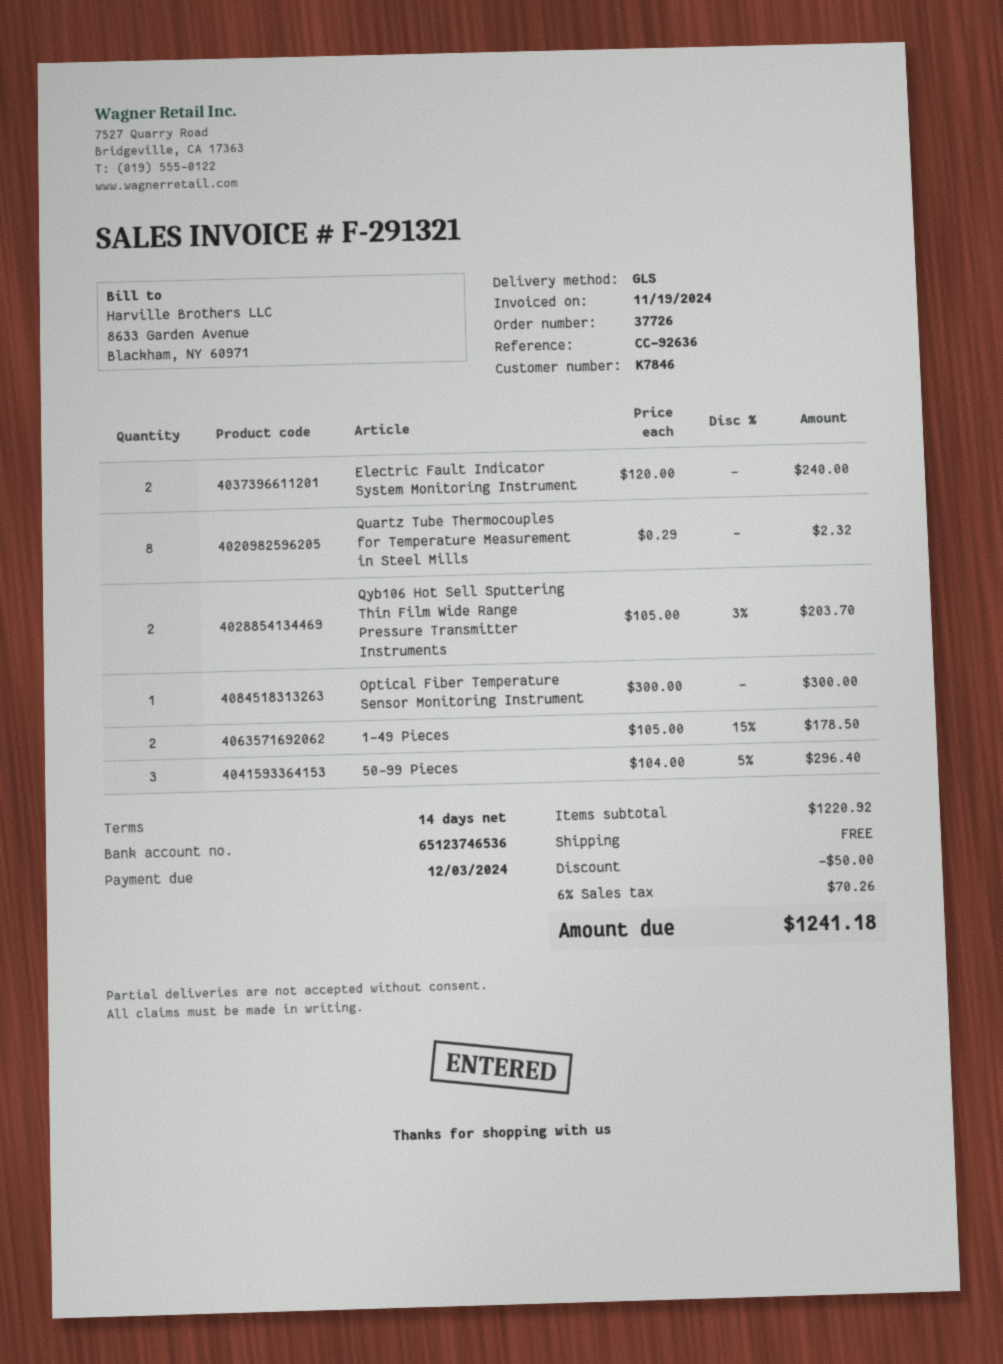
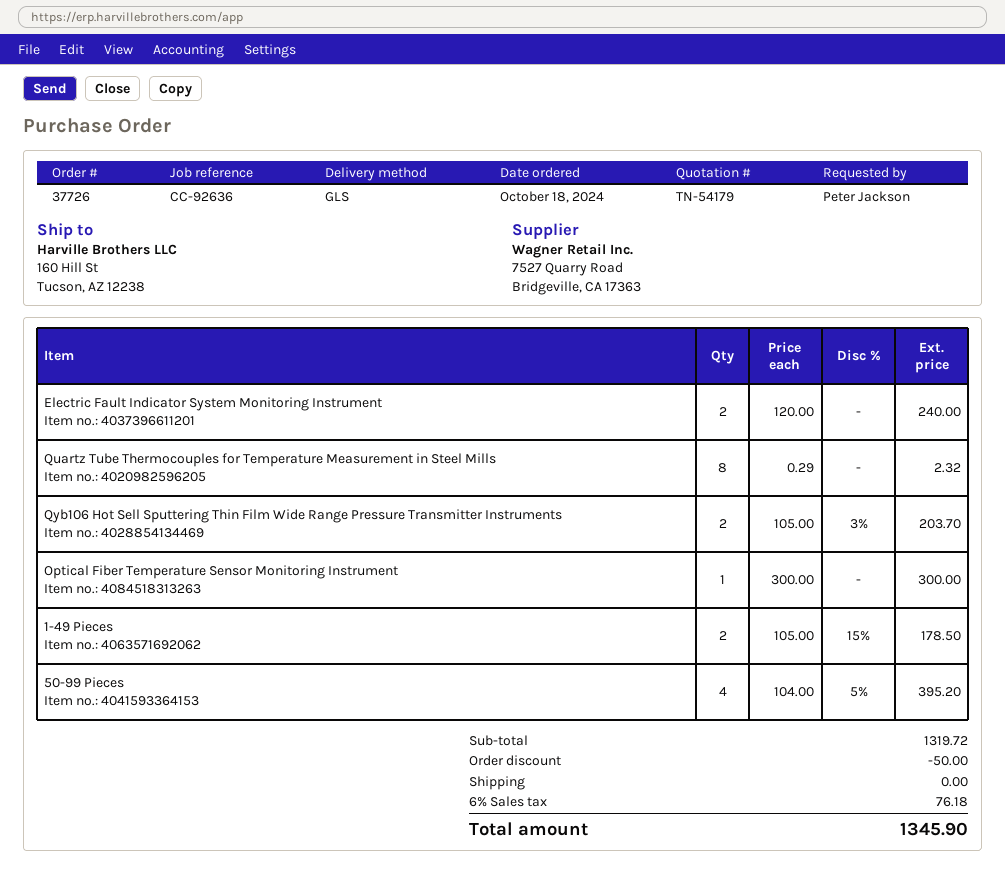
50-99 Pieces: 3 x 104.00 - 5% = 296.40 -> 4 x 104.00 - 5% = 395.20
subtotal: 1220.92 -> 1319.72
tax: 6% = 70.26 -> 6% = 76.18
total: 1241.18 -> 1345.90

